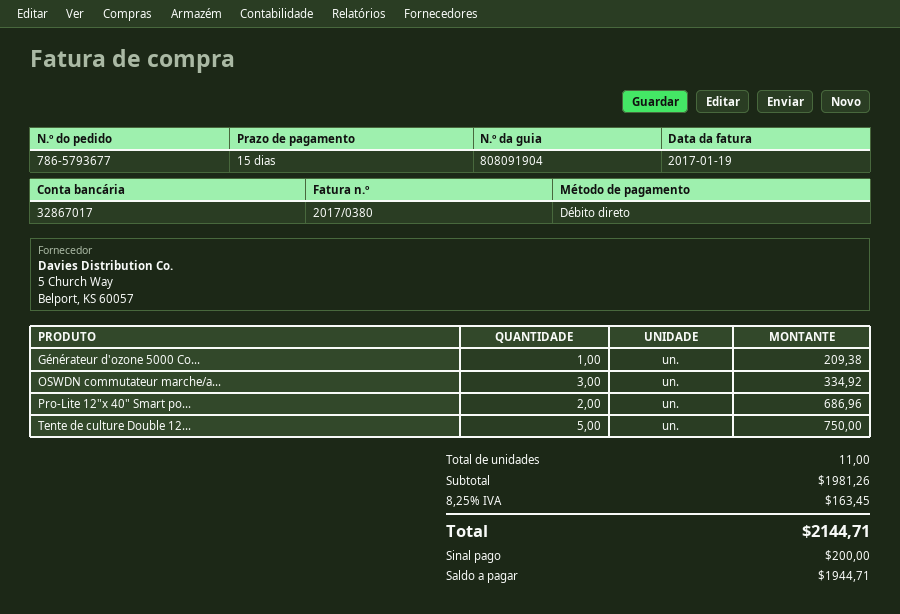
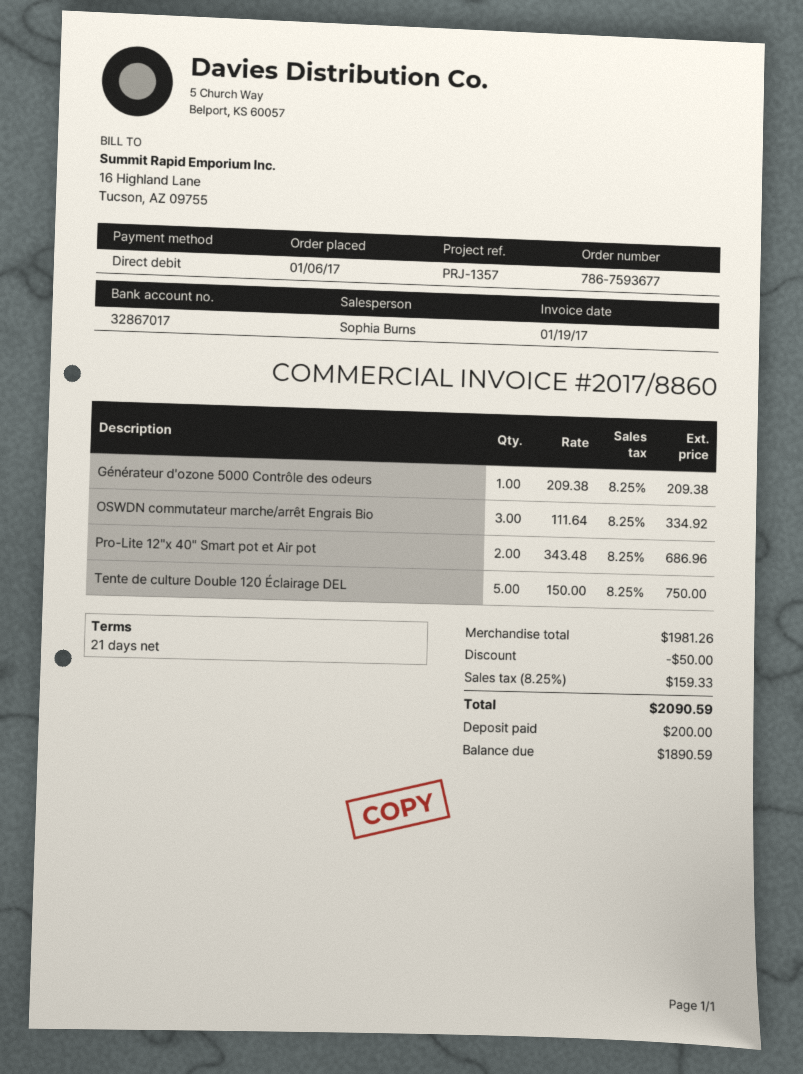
order number: 786-5793677 -> 786-7593677
invoice number: 2017/0380 -> 2017/8860
payment terms: 15 days -> 21 days
discount: none -> 50.00
tax: 8.25% = 163.45 -> 8.25% = 159.33
total: 2144.71 -> 2090.59
balance: 1944.71 -> 1890.59

